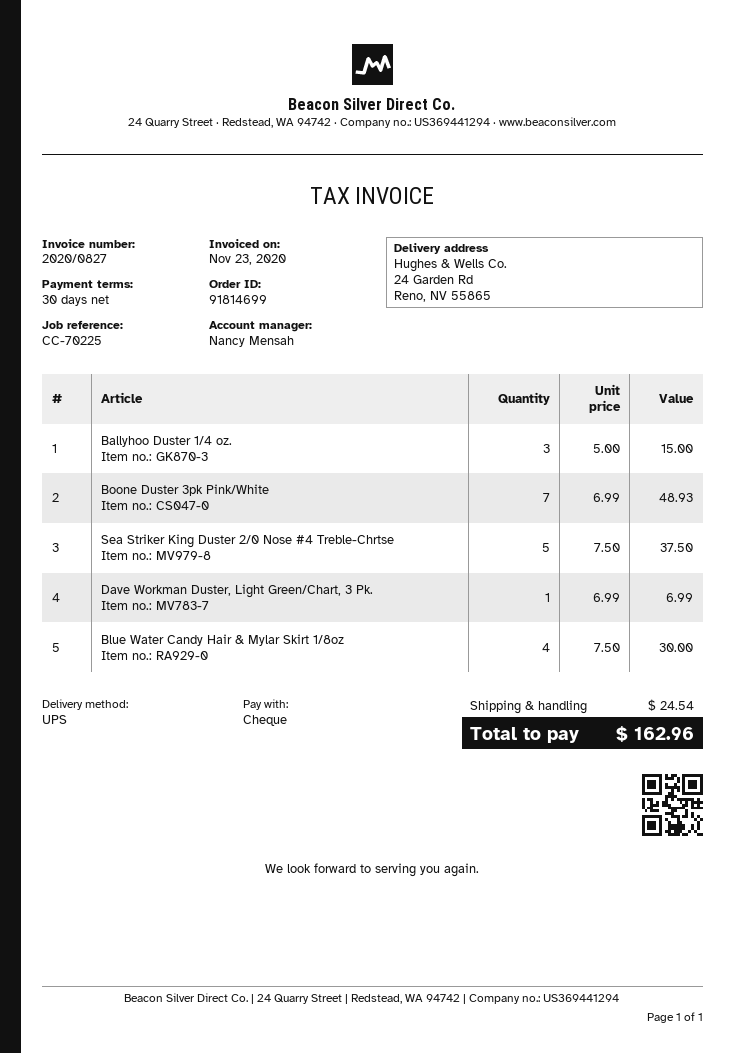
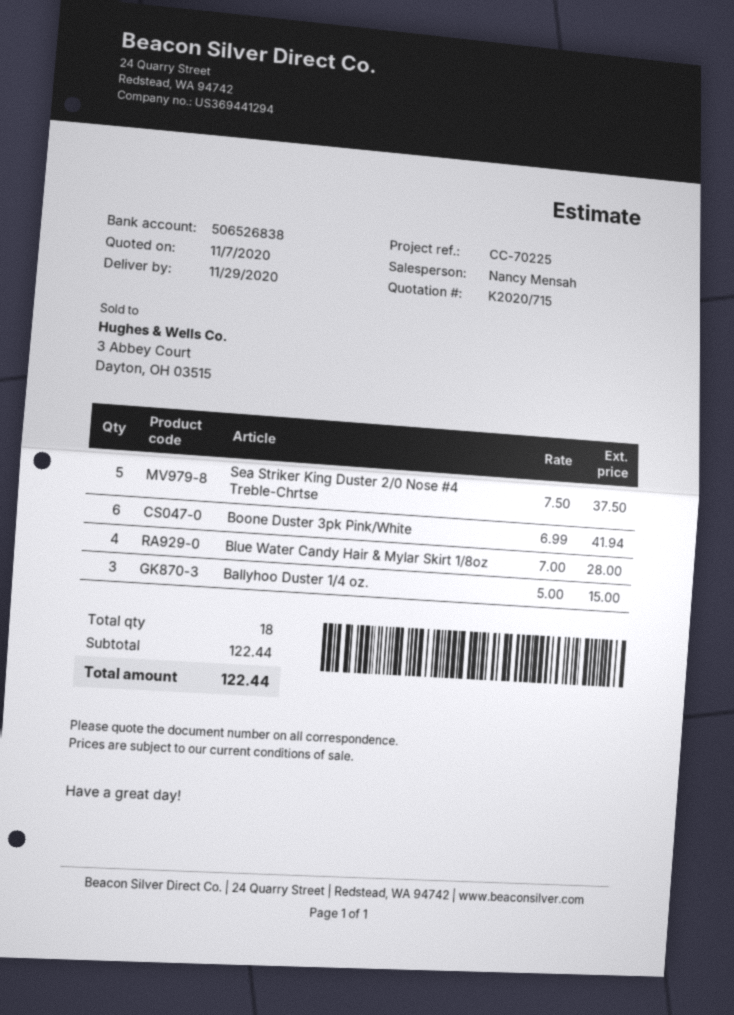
Boone Duster 3pk Pink/White: 7 x 6.99 = 48.93 -> 6 x 6.99 = 41.94
Dave Workman Duster, Light Green/Chart, 3 Pk.: 1 x 6.99 = 6.99 -> none
Blue Water Candy Hair & Mylar Skirt 1/8oz: 4 x 7.50 = 30.00 -> 4 x 7.00 = 28.00
shipping: 24.54 -> none
total: 162.96 -> 122.44

